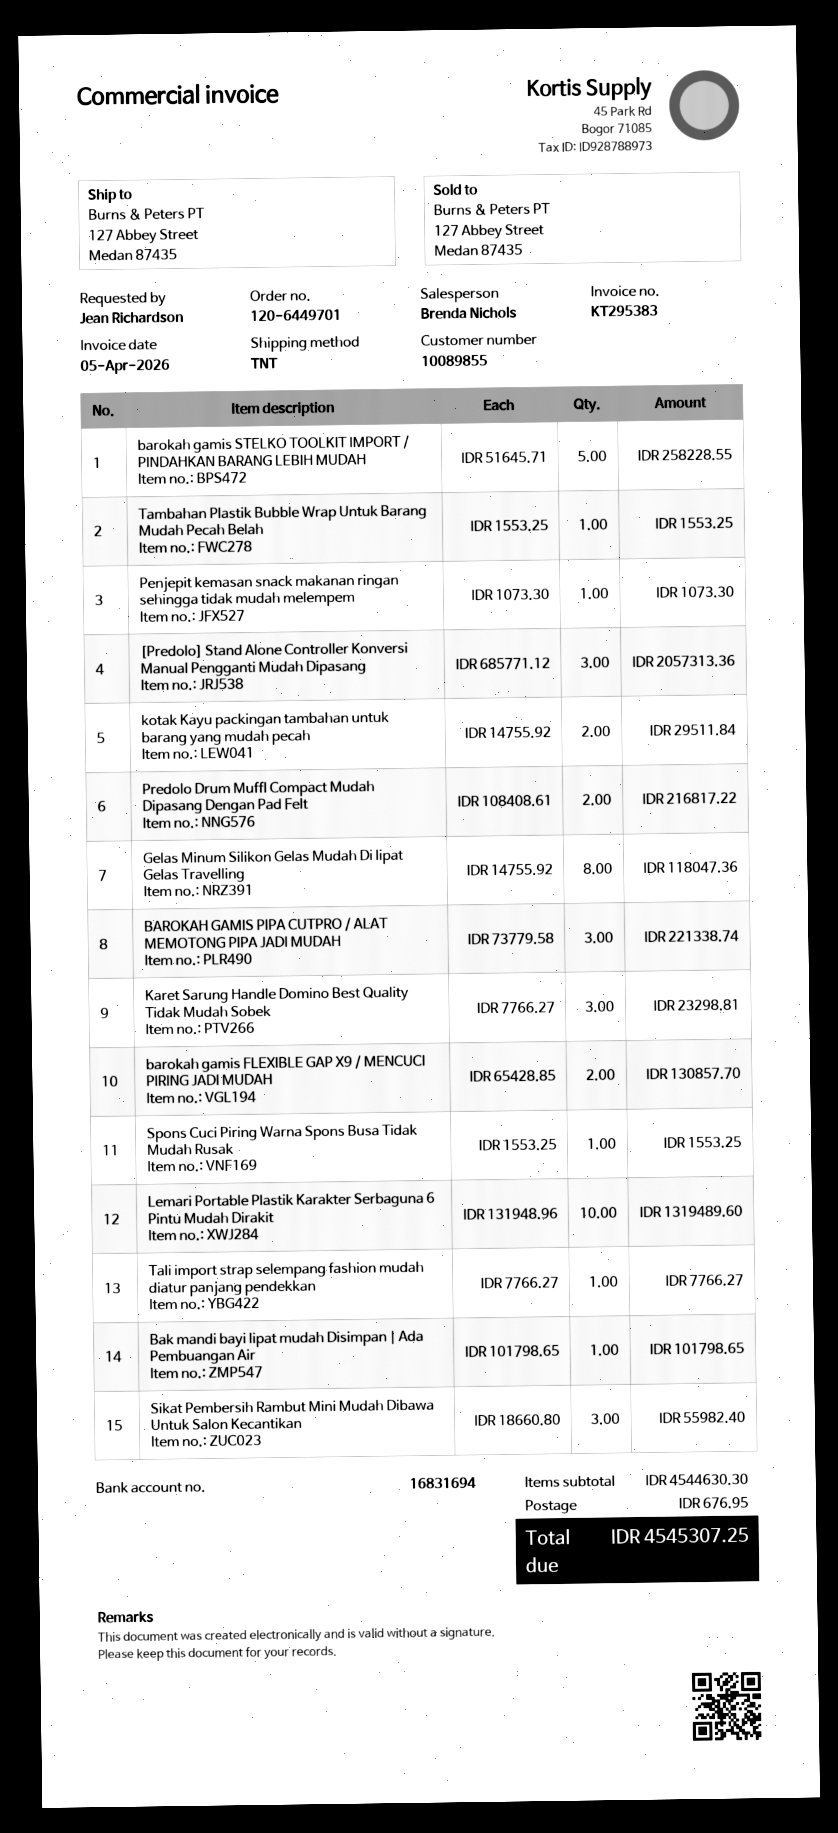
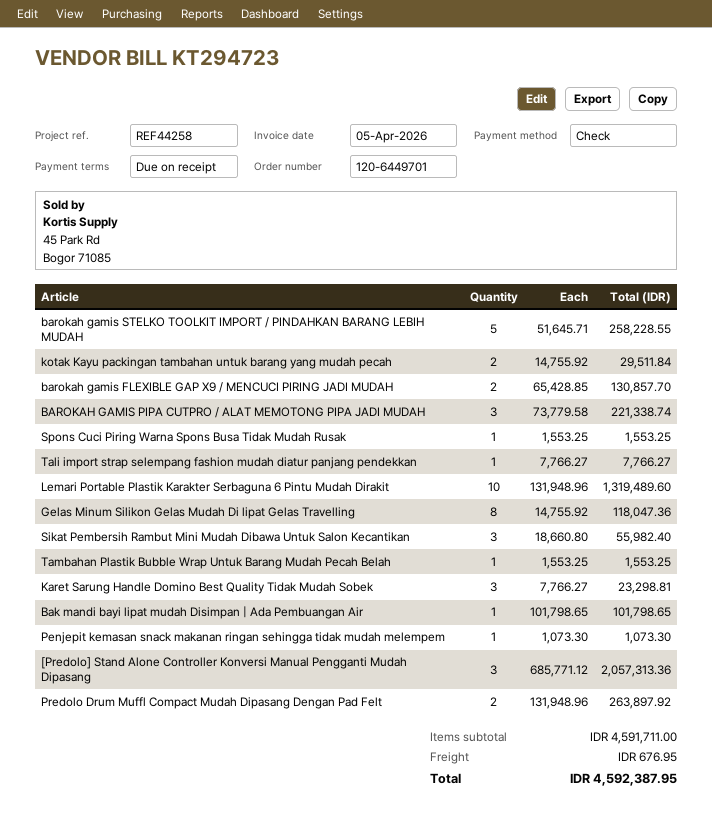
invoice number: KT295383 -> KT294723
Predolo Drum Muffl Compact Mudah Dipasang Dengan Pad Felt: 2 x 108408.61 = 216817.22 -> 2 x 131948.96 = 263897.92
subtotal: 4544630.30 -> 4591711.00
total: 4545307.25 -> 4592387.95

